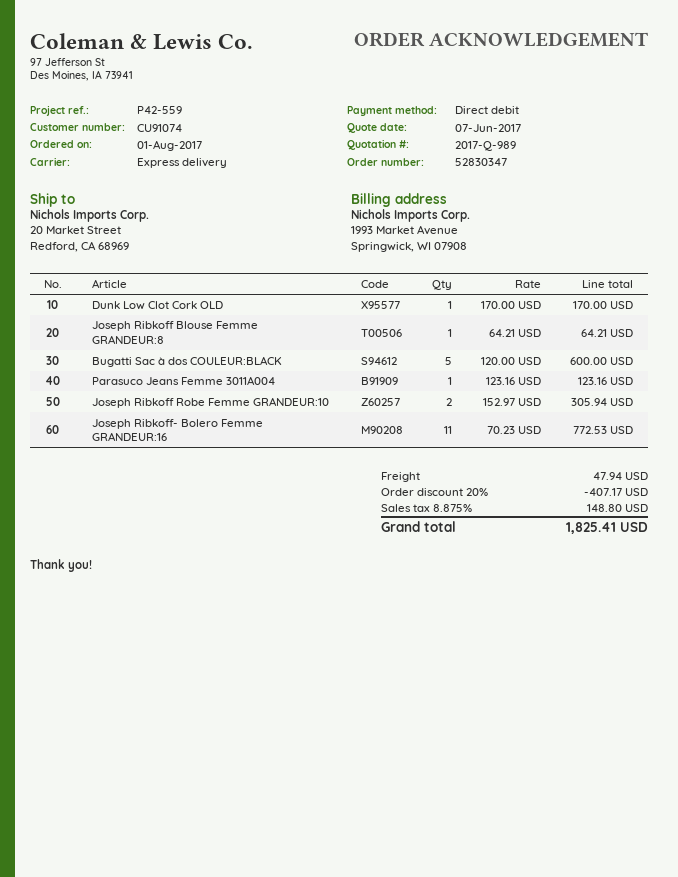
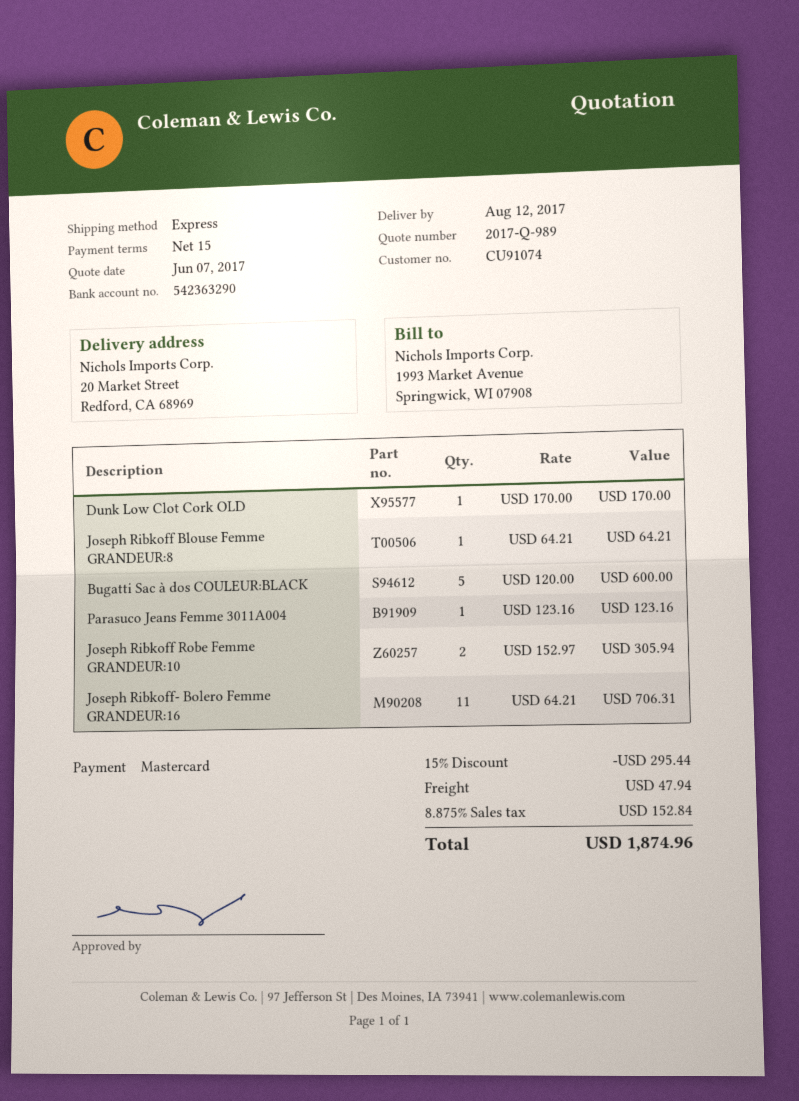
payment method: direct debit -> Mastercard
Joseph Ribkoff- Bolero Femme GRANDEUR:16: 11 x 70.23 = 772.53 -> 11 x 64.21 = 706.31
discount: 20% = 407.17 -> 15% = 295.44
tax: 8.875% = 148.80 -> 8.875% = 152.84
total: 1825.41 -> 1874.96

